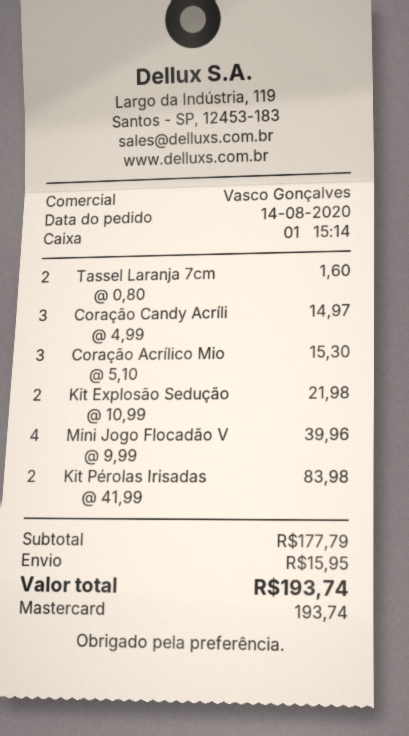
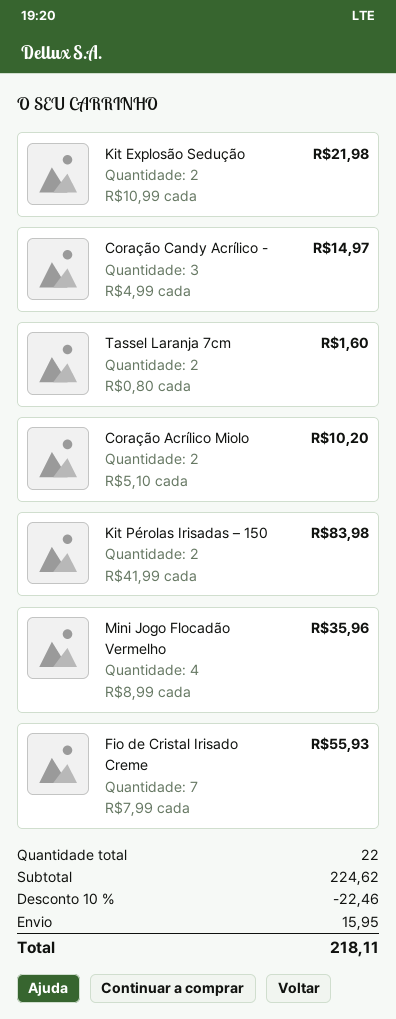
Coração Acrílico Mio: 3 x 5.10 = 15.30 -> 2 x 5.10 = 10.20
Mini Jogo Flocadão V: 4 x 9.99 = 39.96 -> 4 x 8.99 = 35.96
Fio de Cristal Irisado Creme: none -> 7 x 7.99 = 55.93
subtotal: 177.79 -> 224.62
discount: none -> 10% = 22.46
total: 193.74 -> 218.11

